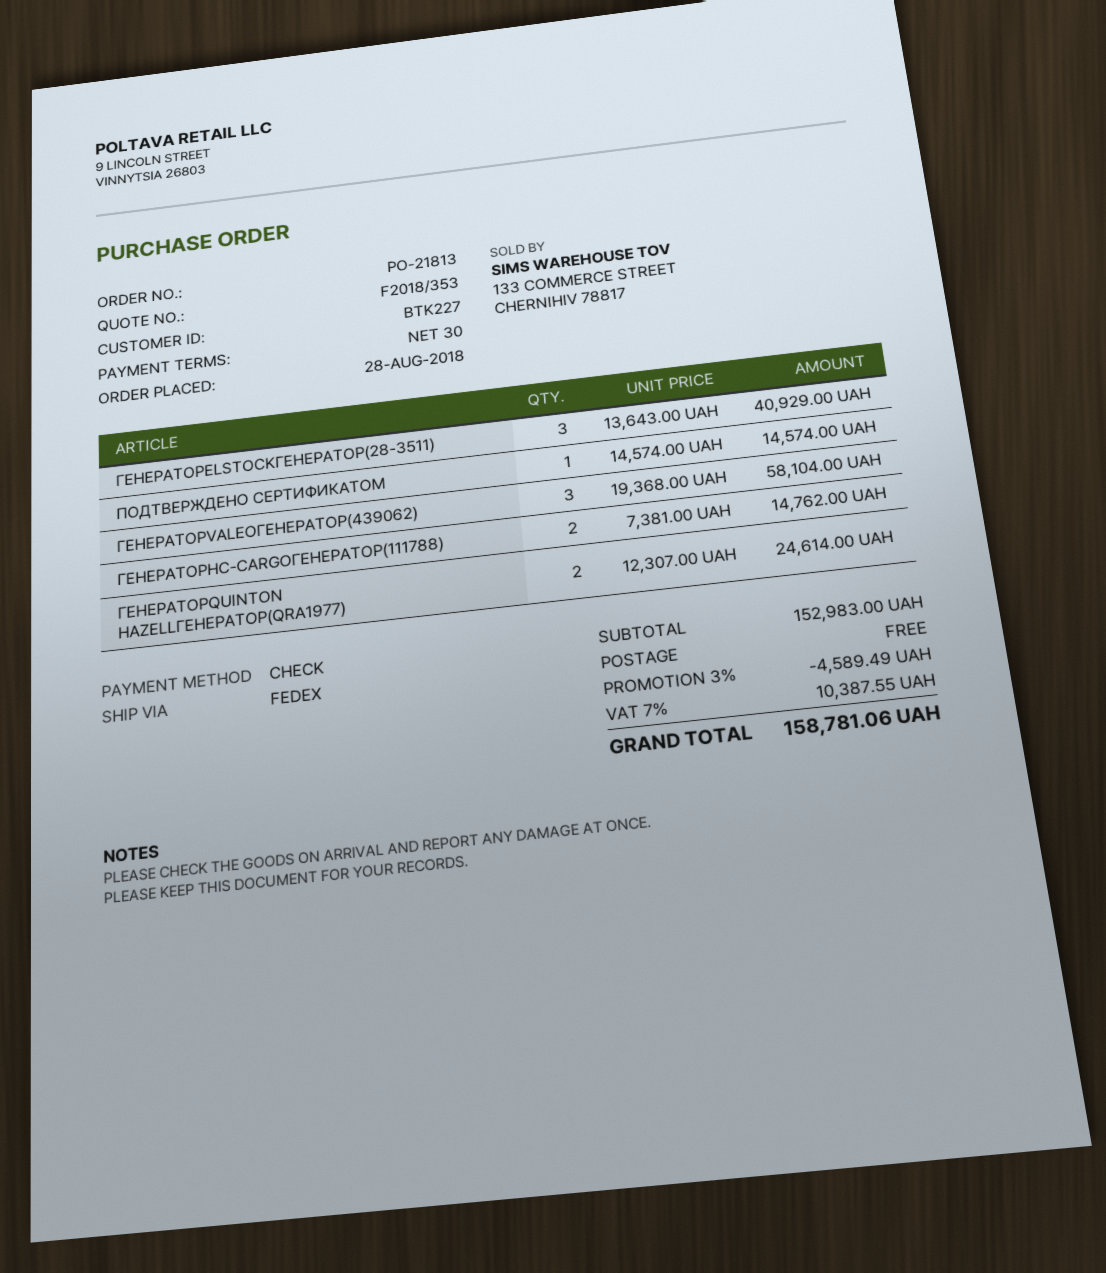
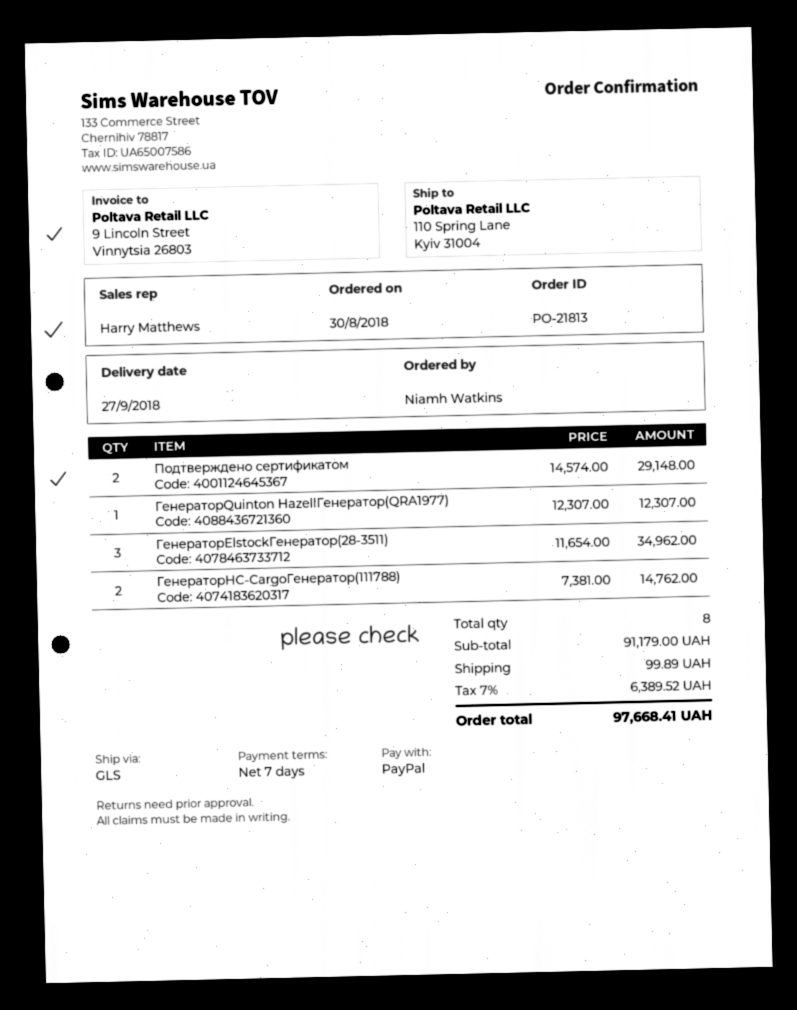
order date: 2018-08-28 -> 2018-08-30
payment terms: 30 days -> 7 days
payment method: cheque -> PayPal
shipping method: FedEx -> GLS
ГЕНЕРАТОРELSTOCKГЕНЕРАТОР(28-3511): 3 x 13643.00 = 40929.00 -> 3 x 11654.00 = 34962.00
ПОДТВЕРЖДЕНО СЕРТИФИКАТОМ: 1 x 14574.00 = 14574.00 -> 2 x 14574.00 = 29148.00
ГЕНЕРАТОРVALEOГЕНЕРАТОР(439062): 3 x 19368.00 = 58104.00 -> none
ГЕНЕРАТОРQUINTON HAZELLГЕНЕРАТОР(QRA1977): 2 x 12307.00 = 24614.00 -> 1 x 12307.00 = 12307.00
subtotal: 152983.00 -> 91179.00
discount: 3% = 4589.49 -> none
shipping: 0.00 -> 99.89
tax: 7% = 10387.55 -> 7% = 6389.52
total: 158781.06 -> 97668.41

